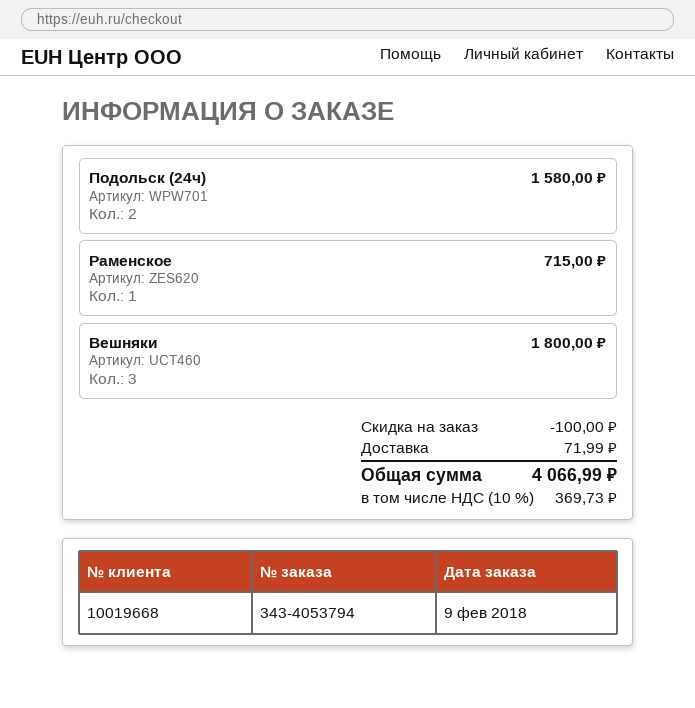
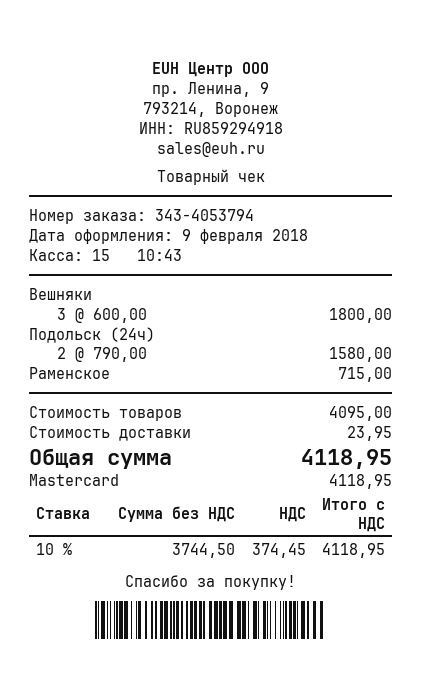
discount: 100.00 -> none
shipping: 71.99 -> 23.95
tax: 10% = 369.73 -> 10% = 374.45
total: 4066.99 -> 4118.95

